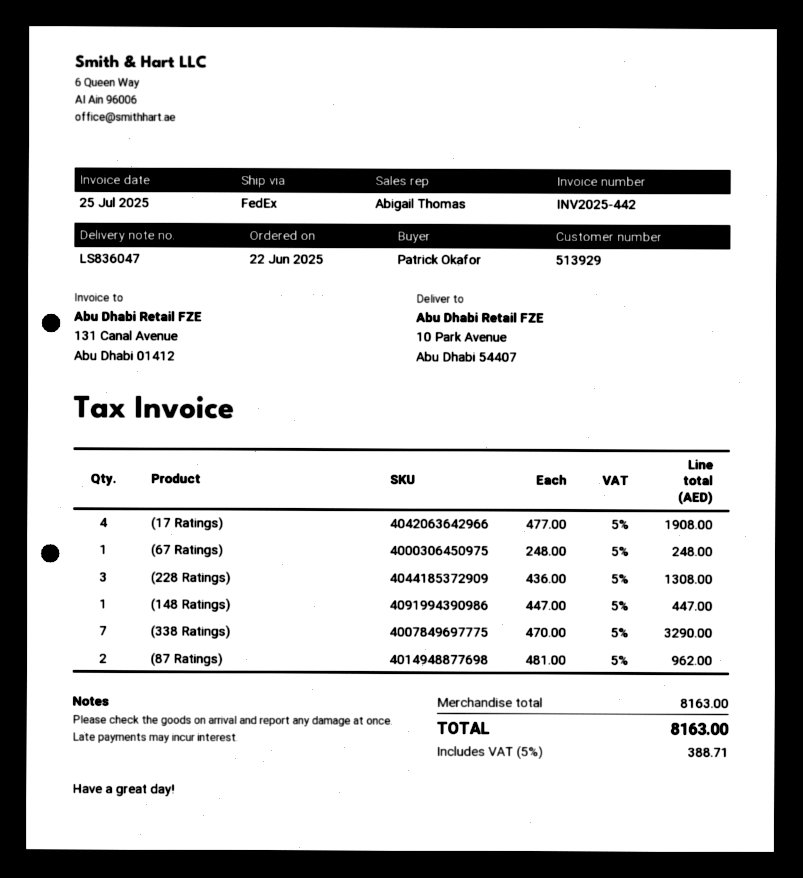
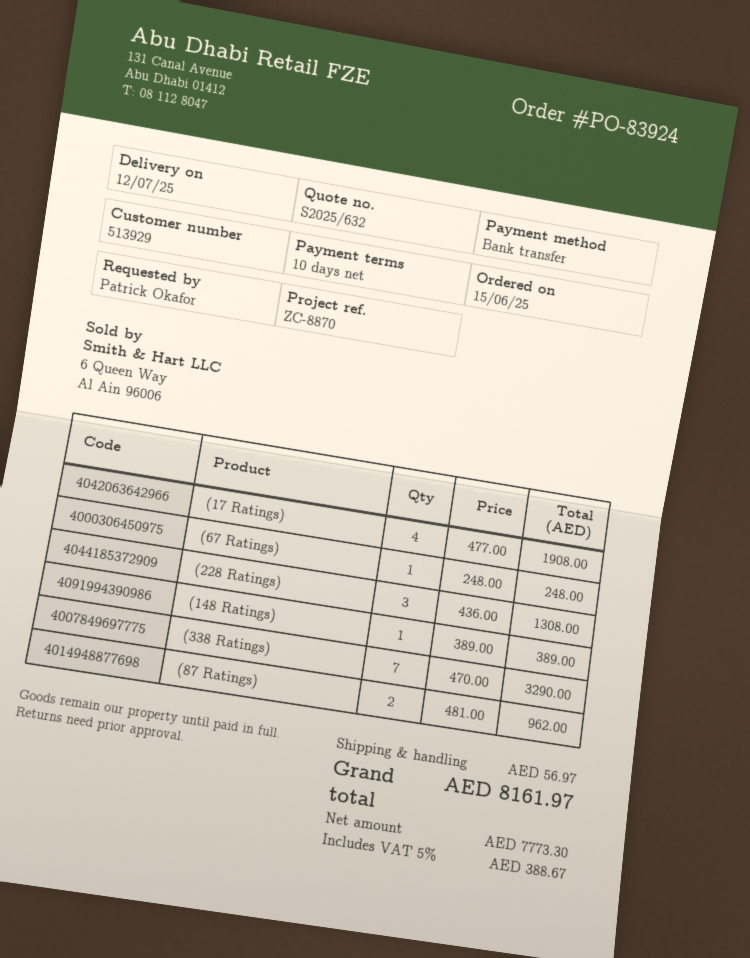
order date: 2025-06-22 -> 2025-06-15
(148 Ratings): 1 x 447.00 = 447.00 -> 1 x 389.00 = 389.00
shipping: none -> 56.97
tax: 5% = 388.71 -> 5% = 388.67
total: 8163.00 -> 8161.97

